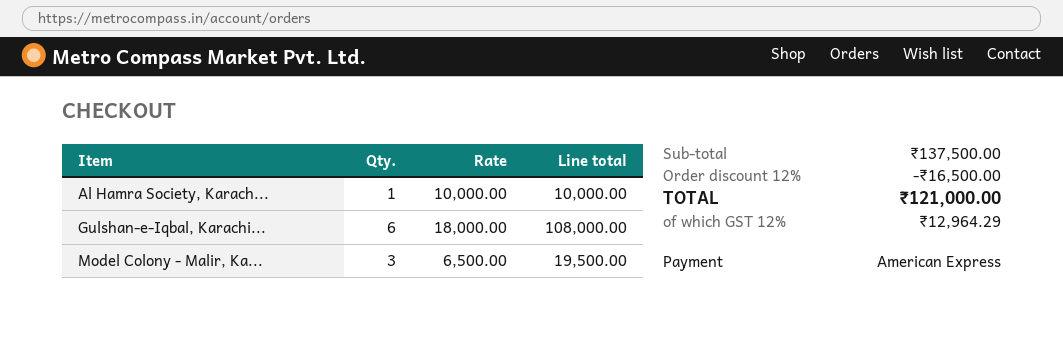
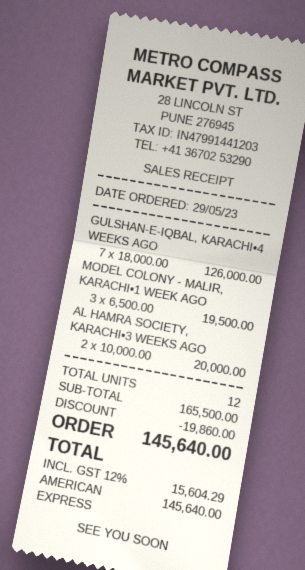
Al Hamra Society, Karach...: 1 x 10000.00 = 10000.00 -> 2 x 10000.00 = 20000.00
Gulshan-e-Iqbal, Karachi...: 6 x 18000.00 = 108000.00 -> 7 x 18000.00 = 126000.00
subtotal: 137500.00 -> 165500.00
discount: 16500.00 -> 19860.00
tax: 12% = 12964.29 -> 12% = 15604.29
total: 121000.00 -> 145640.00

